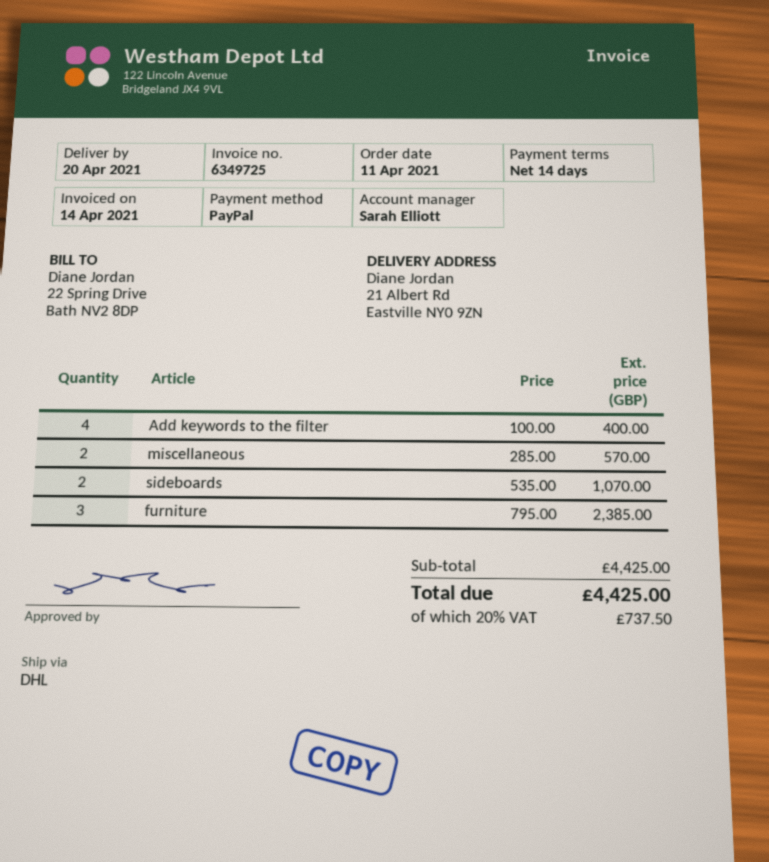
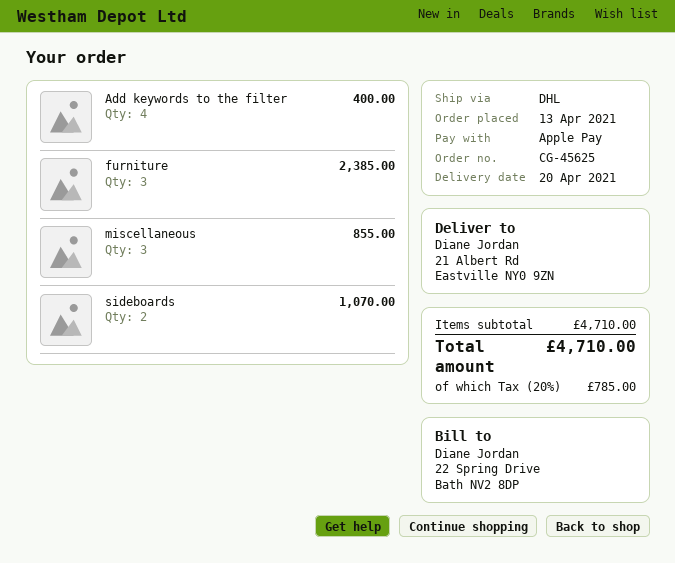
order date: 2021-04-11 -> 2021-04-13
payment method: PayPal -> Apple Pay
miscellaneous: 2 for 570.00 -> 3 for 855.00
subtotal: 4425.00 -> 4710.00
tax: 20% = 737.50 -> 20% = 785.00
total: 4425.00 -> 4710.00

